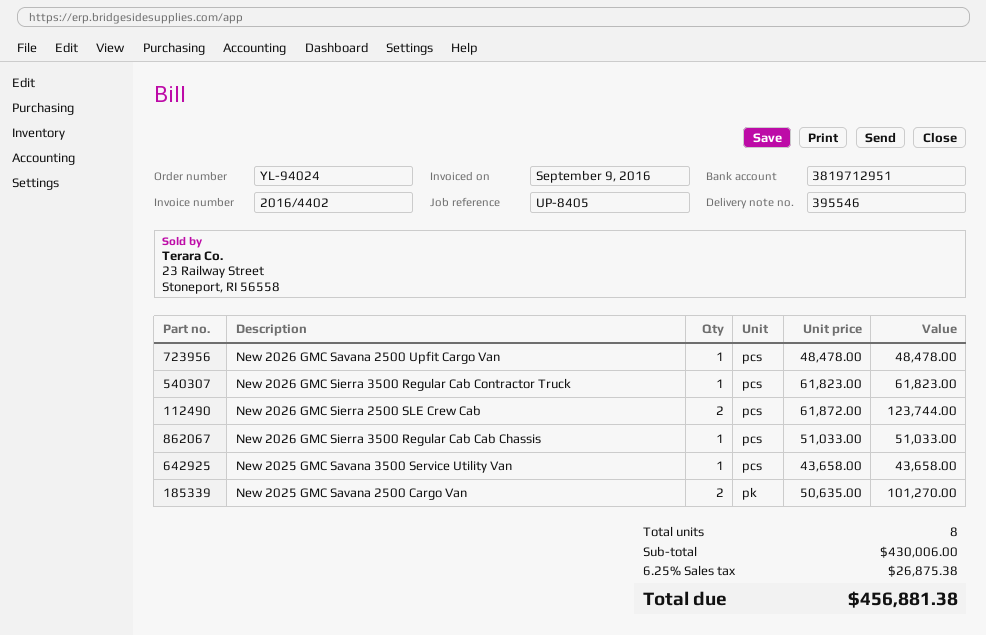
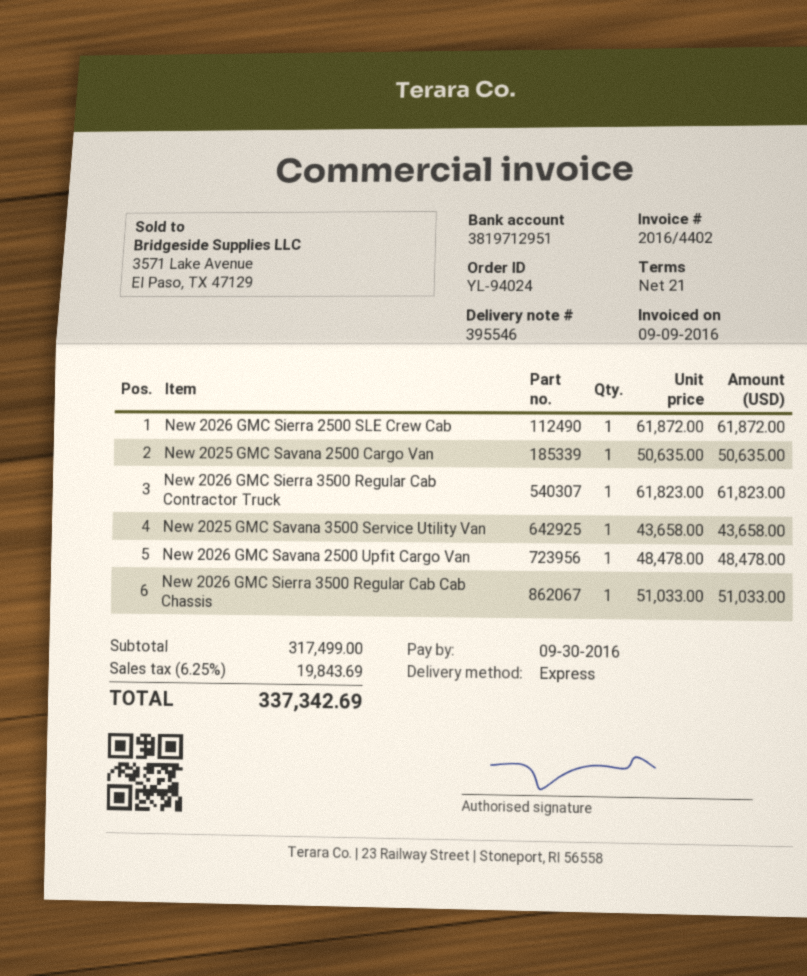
New 2026 GMC Sierra 2500 SLE Crew Cab: 2 x 61872.00 = 123744.00 -> 1 x 61872.00 = 61872.00
New 2025 GMC Savana 2500 Cargo Van: 2 x 50635.00 = 101270.00 -> 1 x 50635.00 = 50635.00
subtotal: 430006.00 -> 317499.00
tax: 6.25% = 26875.38 -> 6.25% = 19843.69
total: 456881.38 -> 337342.69

